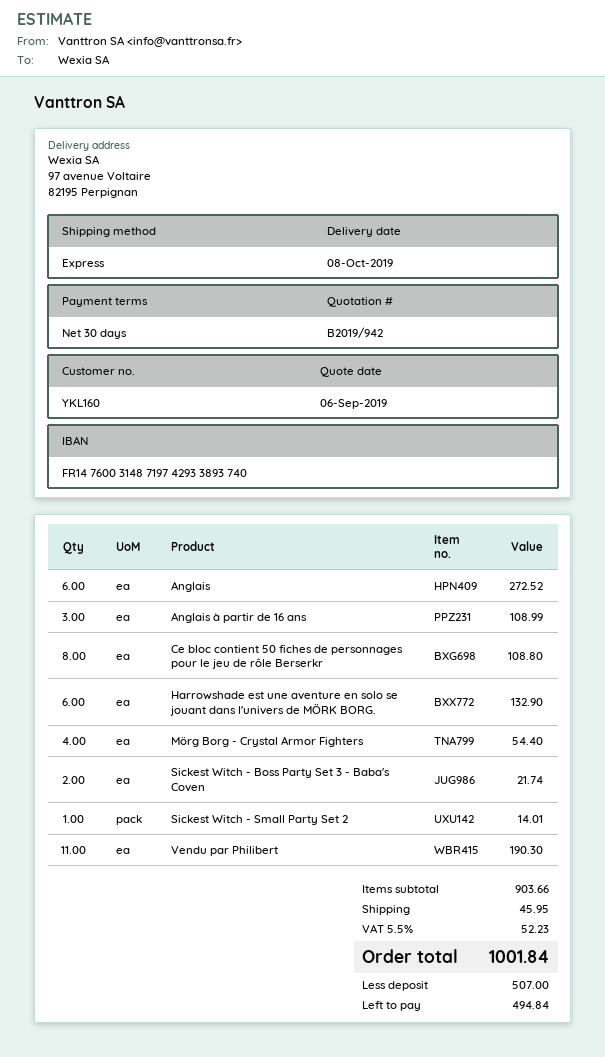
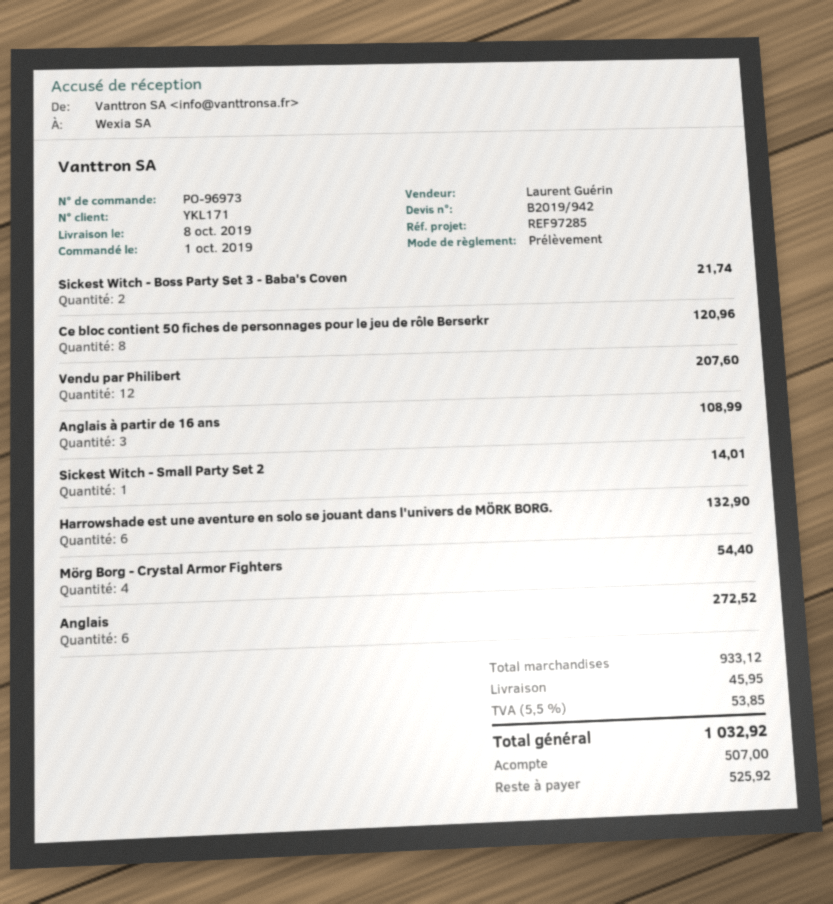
customer number: YKL160 -> YKL171
Ce bloc contient 50 fiches de personnages pour le jeu de rôle Berserkr: 8 for 108.80 -> 8 for 120.96
Vendu par Philibert: 11 for 190.30 -> 12 for 207.60
subtotal: 903.66 -> 933.12
tax: 5.5% = 52.23 -> 5.5% = 53.85
total: 1001.84 -> 1032.92
balance: 494.84 -> 525.92

